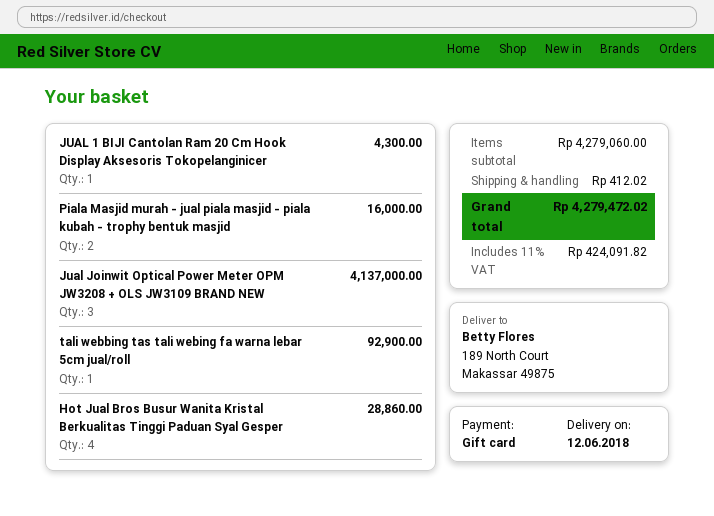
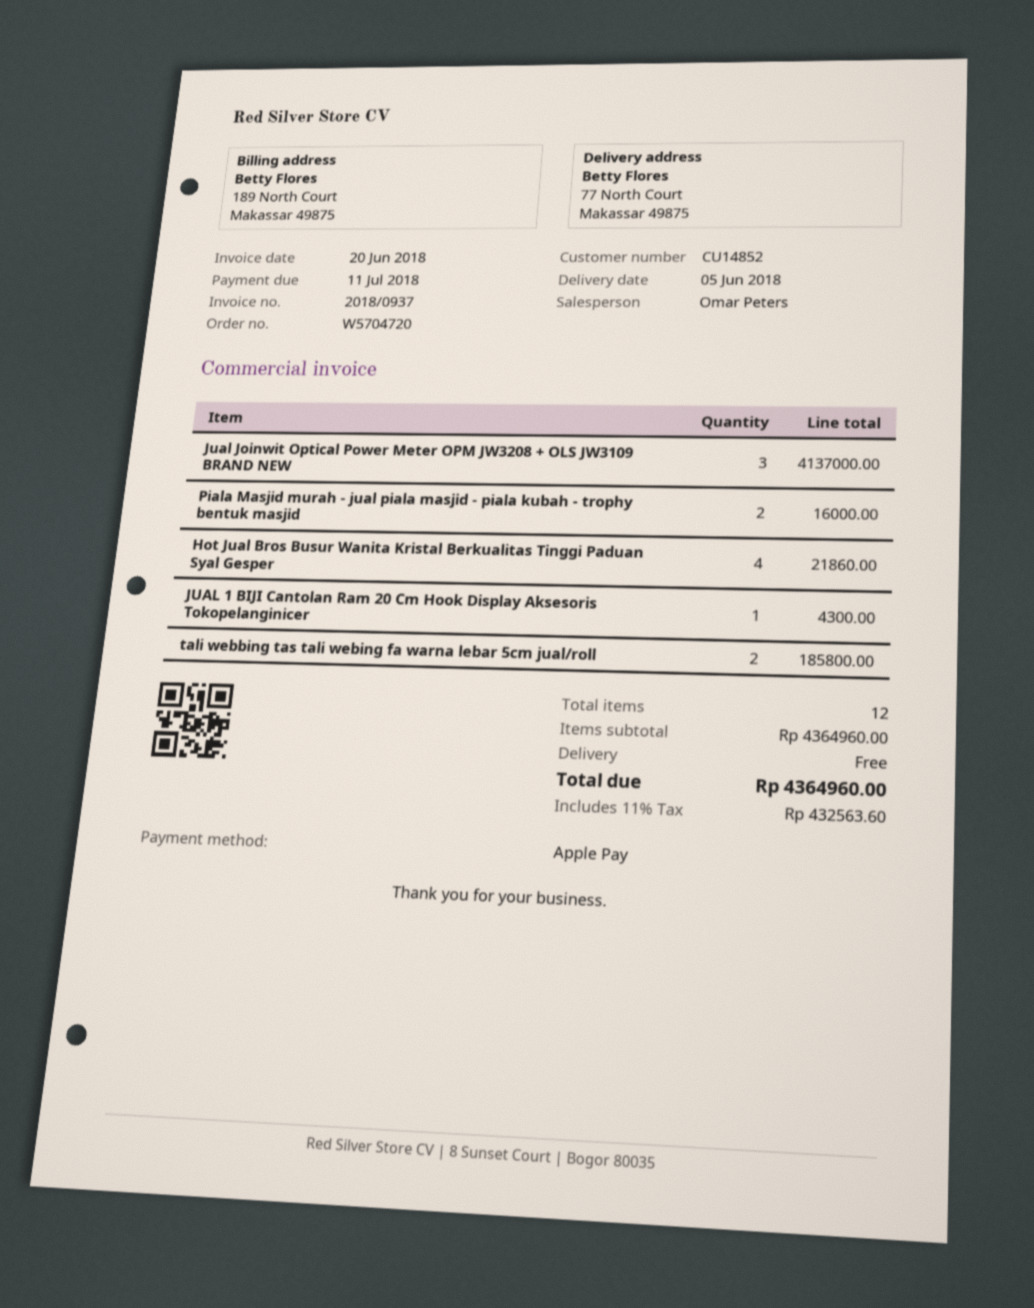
delivery date: 2018-06-12 -> 2018-06-05
payment method: gift card -> Apple Pay
ship to: 189 North Court, Makassar 49875 -> 77 North Court, Makassar 49875
tali webbing tas tali webing fa warna lebar 5cm jual/roll: 1 for 92900.00 -> 2 for 185800.00
Hot Jual Bros Busur Wanita Kristal Berkualitas Tinggi Paduan Syal Gesper: 4 for 28860.00 -> 4 for 21860.00
subtotal: 4279060.00 -> 4364960.00
shipping: 412.02 -> 0.00
tax: 11% = 424091.82 -> 11% = 432563.60
total: 4279472.02 -> 4364960.00

